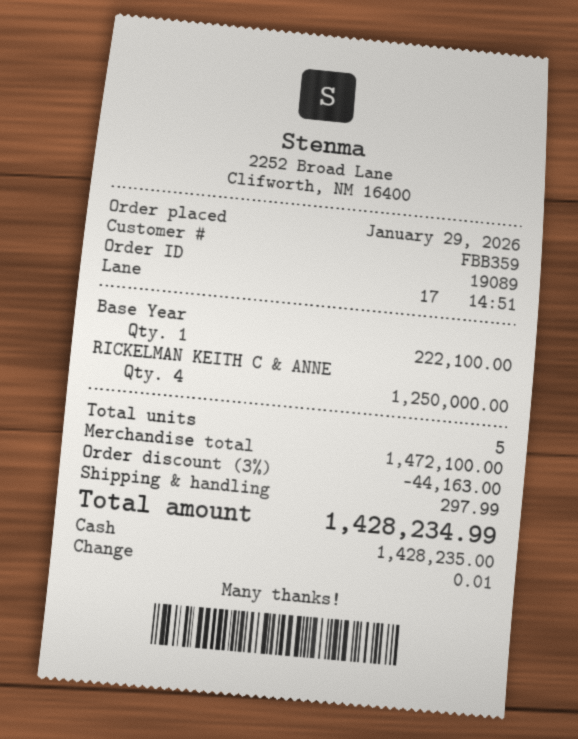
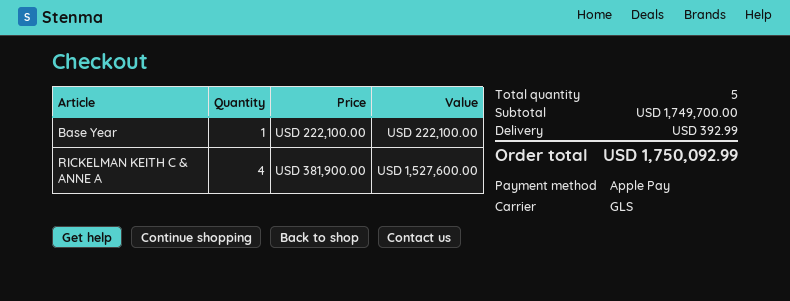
payment method: cash -> Apple Pay
RICKELMAN KEITH C & ANNE: 4 for 1250000.00 -> 4 for 1527600.00
subtotal: 1472100.00 -> 1749700.00
discount: 3% = 44163.00 -> none
shipping: 297.99 -> 392.99
total: 1428234.99 -> 1750092.99

